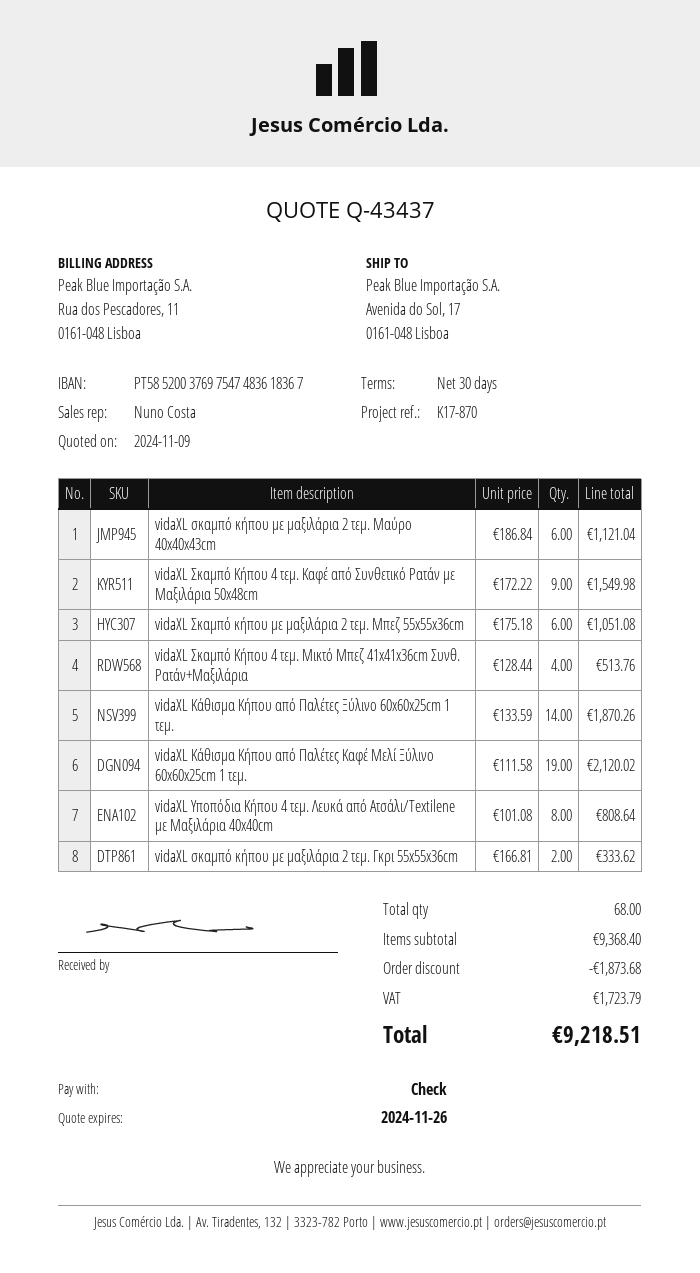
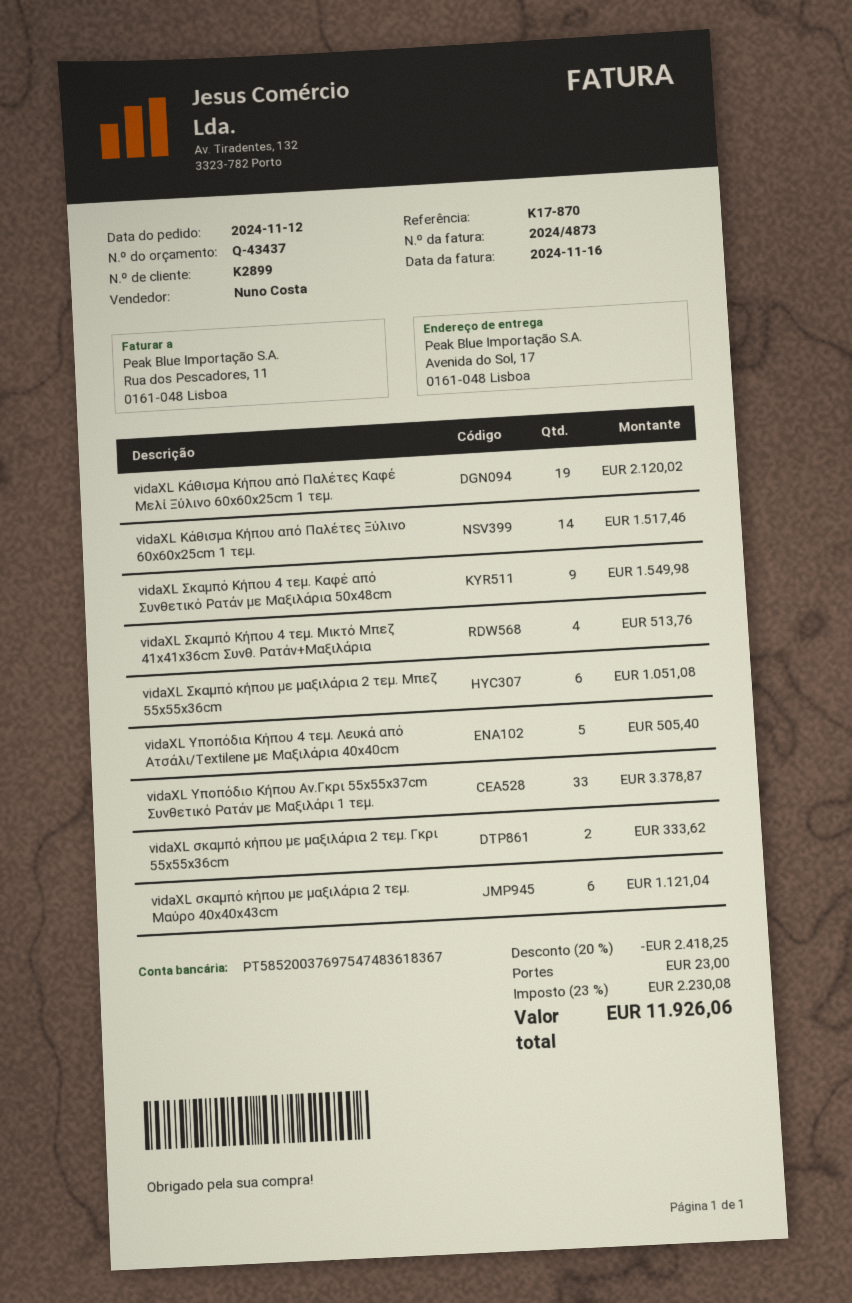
vidaXL Κάθισμα Κήπου από Παλέτες Ξύλινο 60x60x25cm 1 τεμ.: 14 for 1870.26 -> 14 for 1517.46
vidaXL Υποπόδια Κήπου 4 τεμ. Λευκά από Ατσάλι/Textilene με Μαξιλάρια 40x40cm: 8 for 808.64 -> 5 for 505.40
vidaXL Υποπόδιο Κήπου Αν.Γκρι 55x55x37cm Συνθετικό Ρατάν με Μαξιλάρι 1 τεμ.: none -> 33 for 3378.87
discount: 1873.68 -> 2418.25
shipping: none -> 23.00
tax: 1723.79 -> 2230.08
total: 9218.51 -> 11926.06

